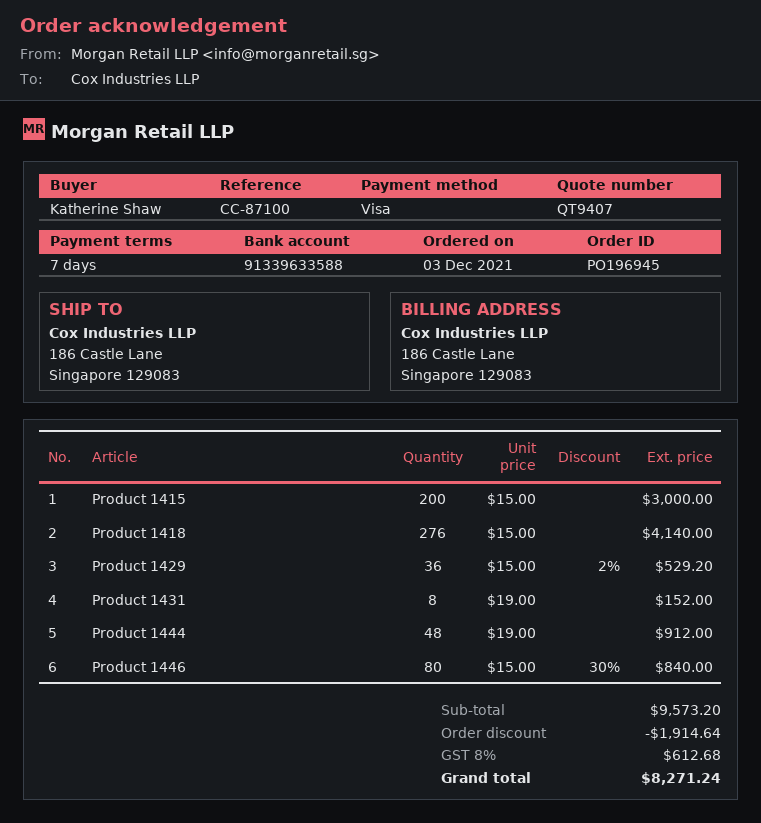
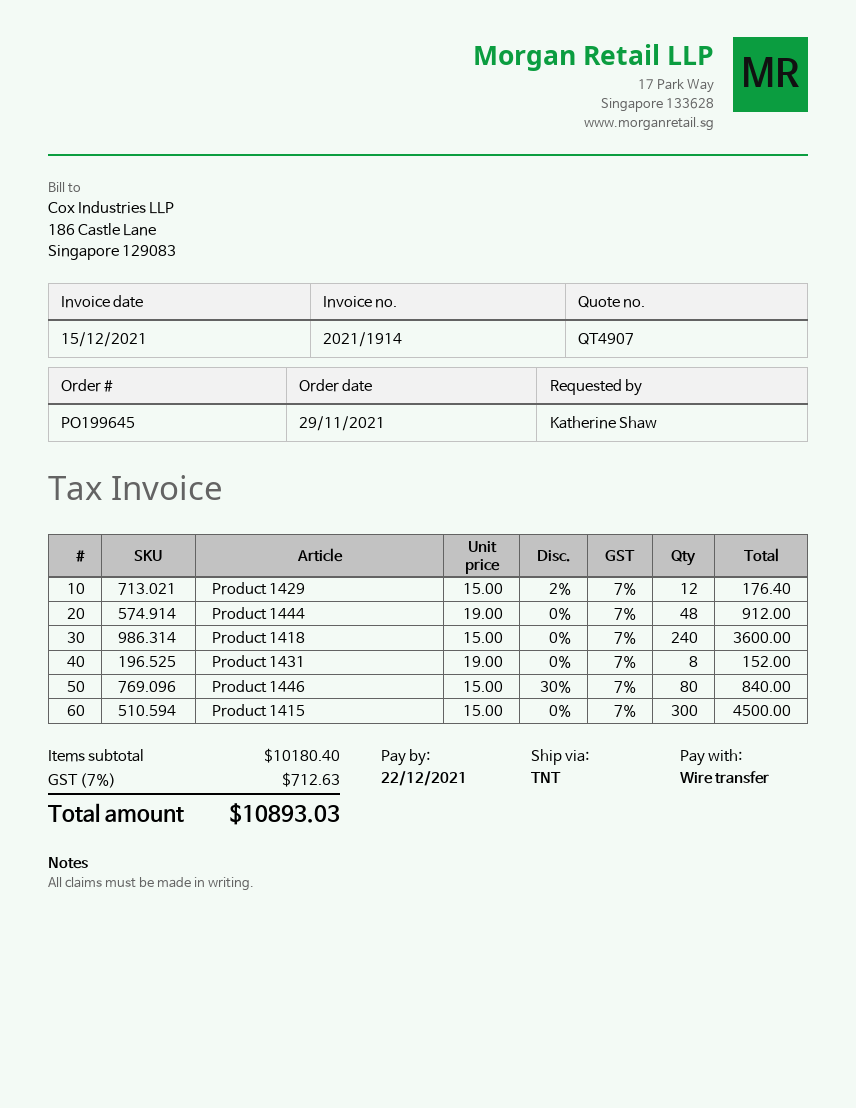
quote number: QT9407 -> QT4907
order number: PO196945 -> PO199645
order date: 2021-12-03 -> 2021-11-29
payment method: Visa -> bank transfer
Product 1415: 200 x 15.00 = 3000.00 -> 300 x 15.00 = 4500.00
Product 1418: 276 x 15.00 = 4140.00 -> 240 x 15.00 = 3600.00
Product 1429: 36 x 15.00 - 2% = 529.20 -> 12 x 15.00 - 2% = 176.40
subtotal: 9573.20 -> 10180.40
discount: 1914.64 -> none
tax: 8% = 612.68 -> 7% = 712.63
total: 8271.24 -> 10893.03

